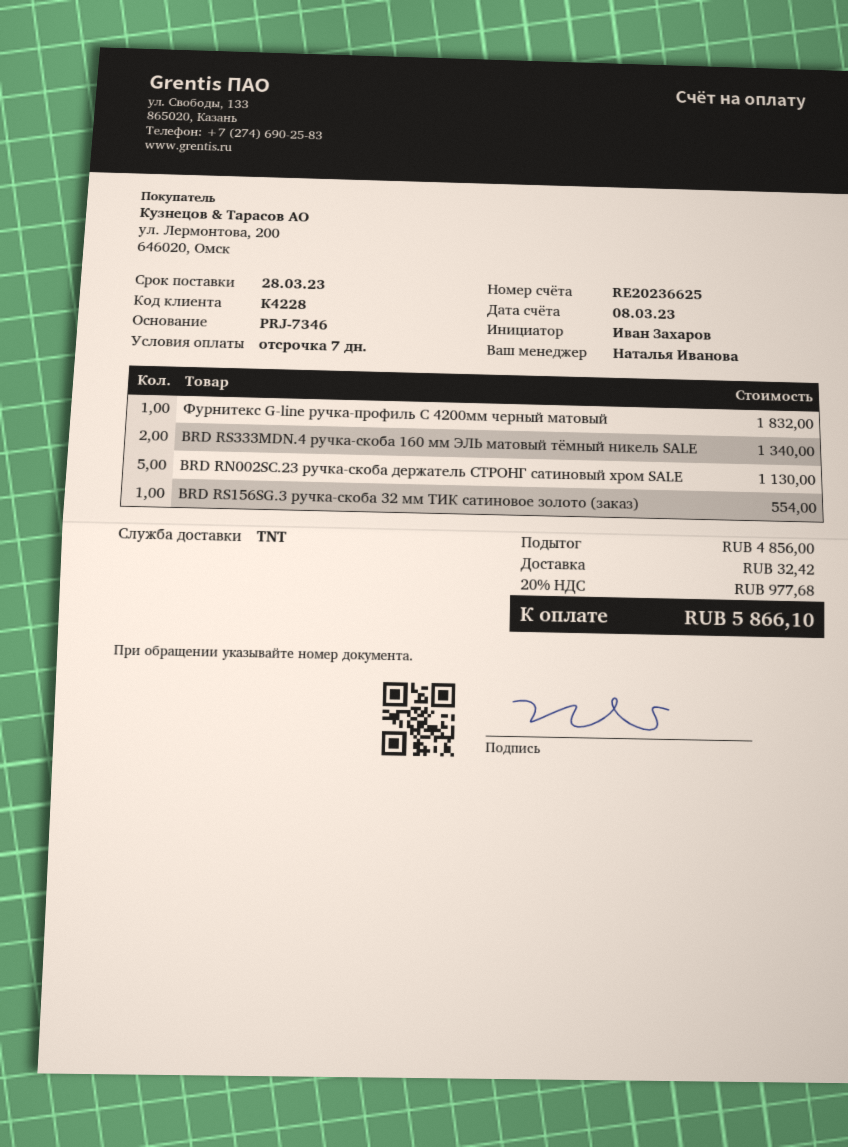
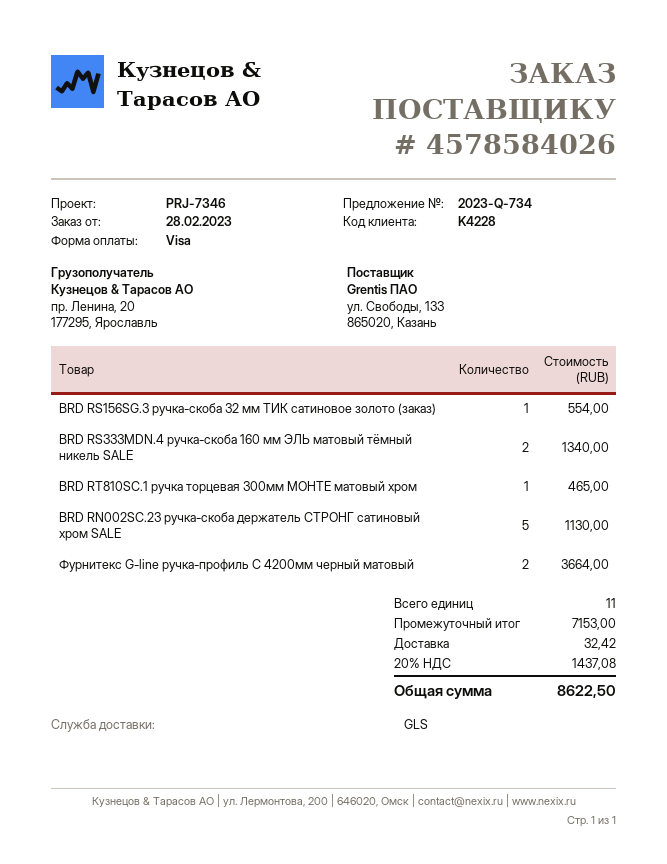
shipping method: TNT -> GLS
Фурнитекс G-line ручка-профиль C 4200мм черный матовый: 1 for 1832.00 -> 2 for 3664.00
BRD RT810SC.1 ручка торцевая 300мм МОНТЕ матовый хром: none -> 1 for 465.00
subtotal: 4856.00 -> 7153.00
tax: 20% = 977.68 -> 20% = 1437.08
total: 5866.10 -> 8622.50

